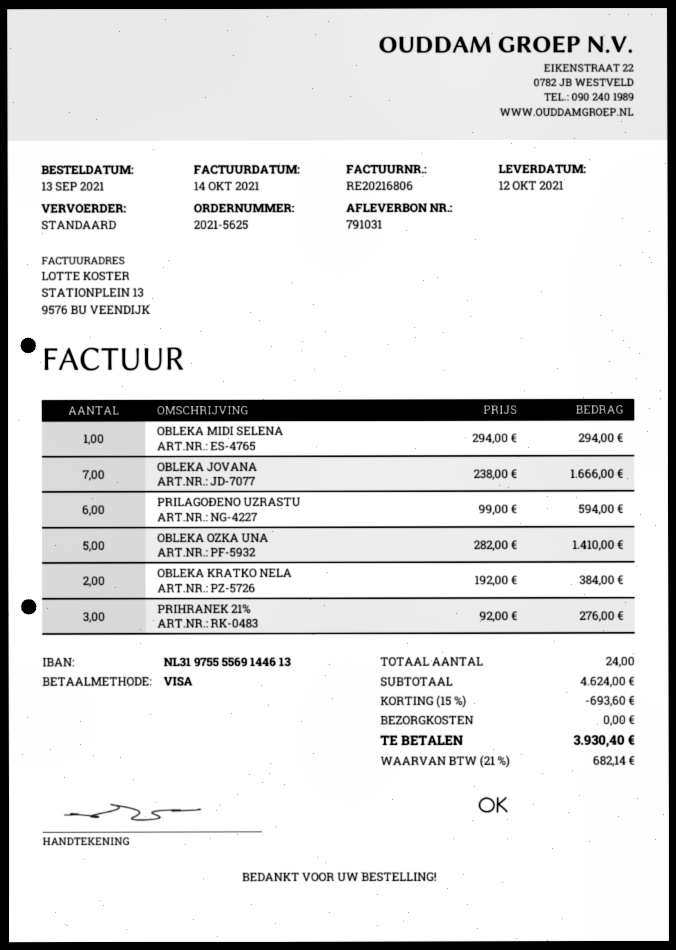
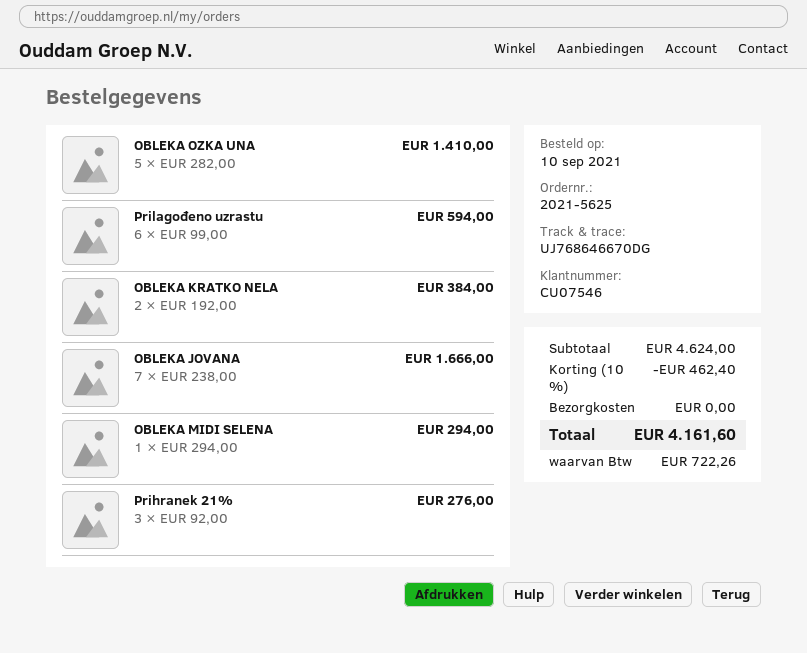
order date: 2021-09-13 -> 2021-09-10
discount: 15% = 693.60 -> 10% = 462.40
tax: 682.14 -> 722.26
total: 3930.40 -> 4161.60

